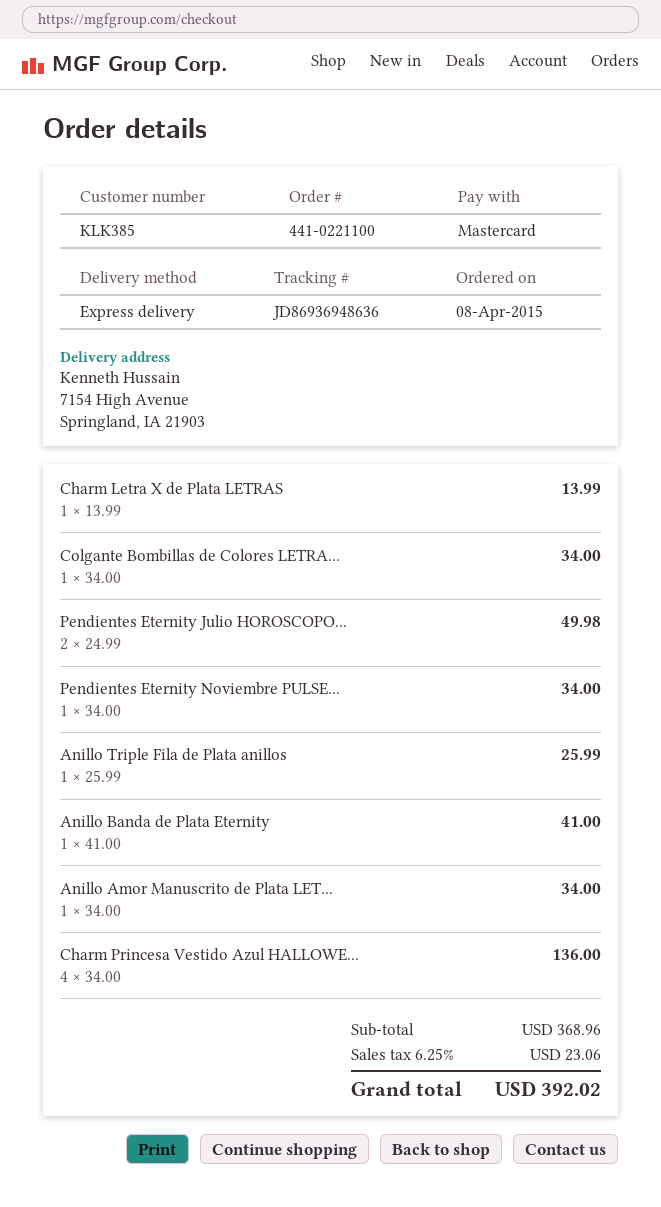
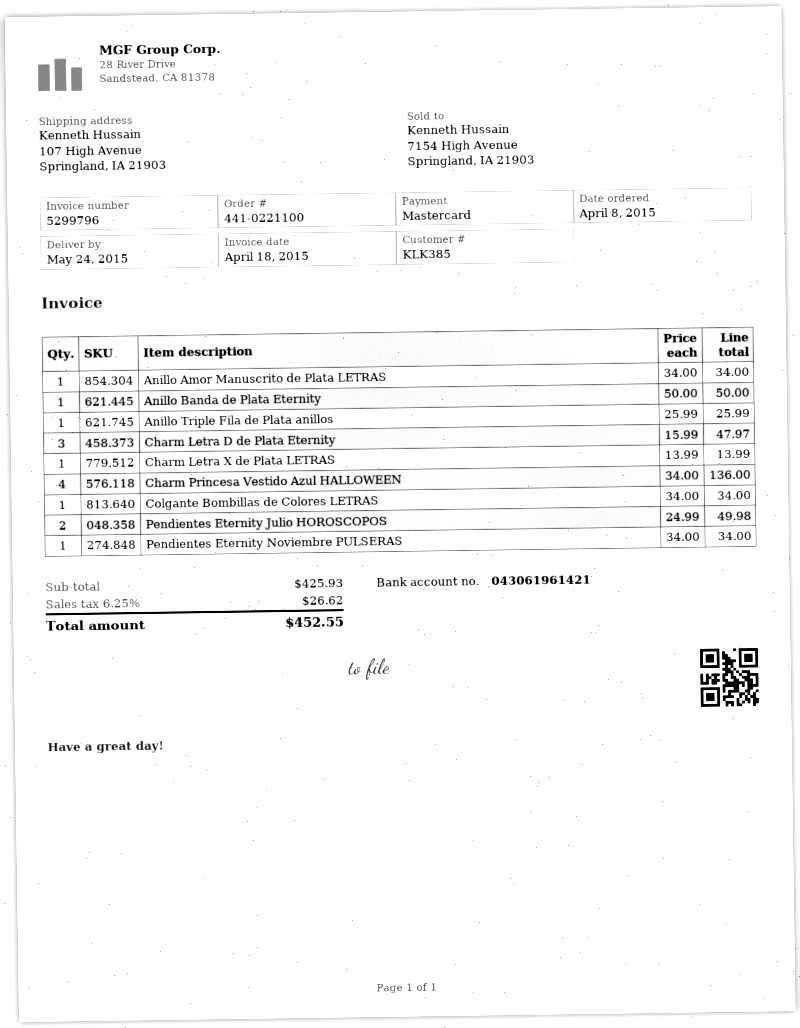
ship to: 7154 High Avenue, Springland, IA 21903 -> 107 High Avenue, Springland, IA 21903
Anillo Banda de Plata Eternity: 1 x 41.00 = 41.00 -> 1 x 50.00 = 50.00
Charm Letra D de Plata Eternity: none -> 3 x 15.99 = 47.97
subtotal: 368.96 -> 425.93
tax: 6.25% = 23.06 -> 6.25% = 26.62
total: 392.02 -> 452.55

